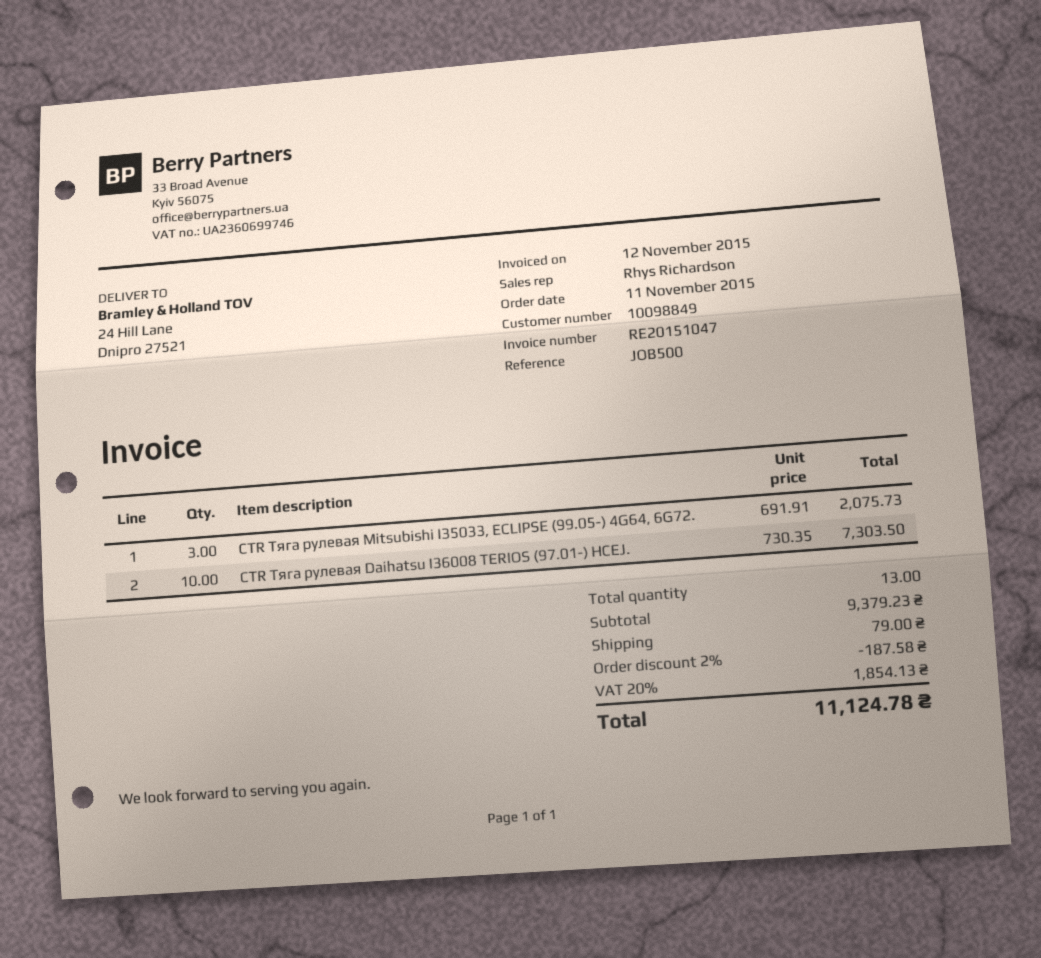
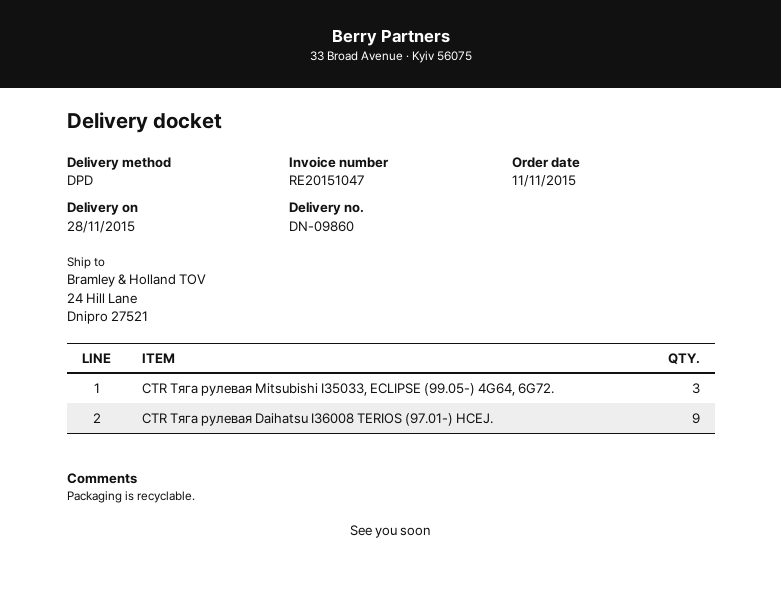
CTR Тяга рулевая Daihatsu I36008 TERIOS (97.01-) HCEJ.: 10 -> 9

